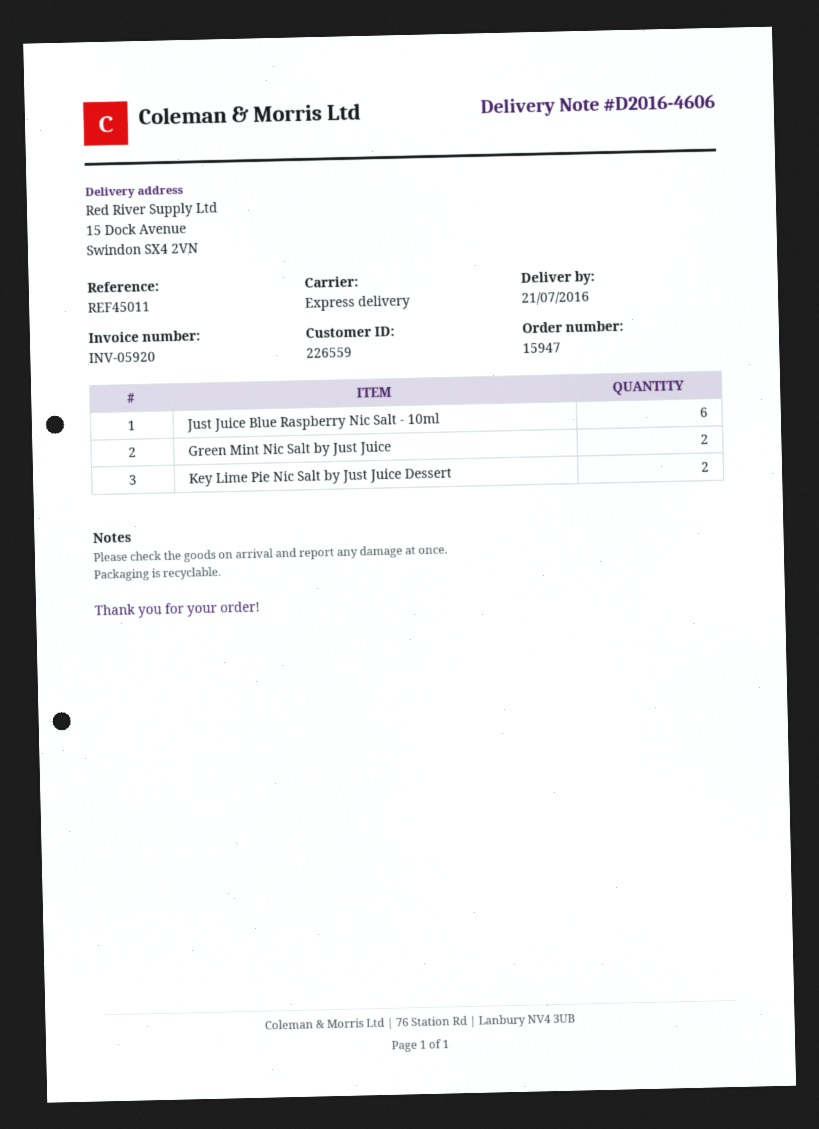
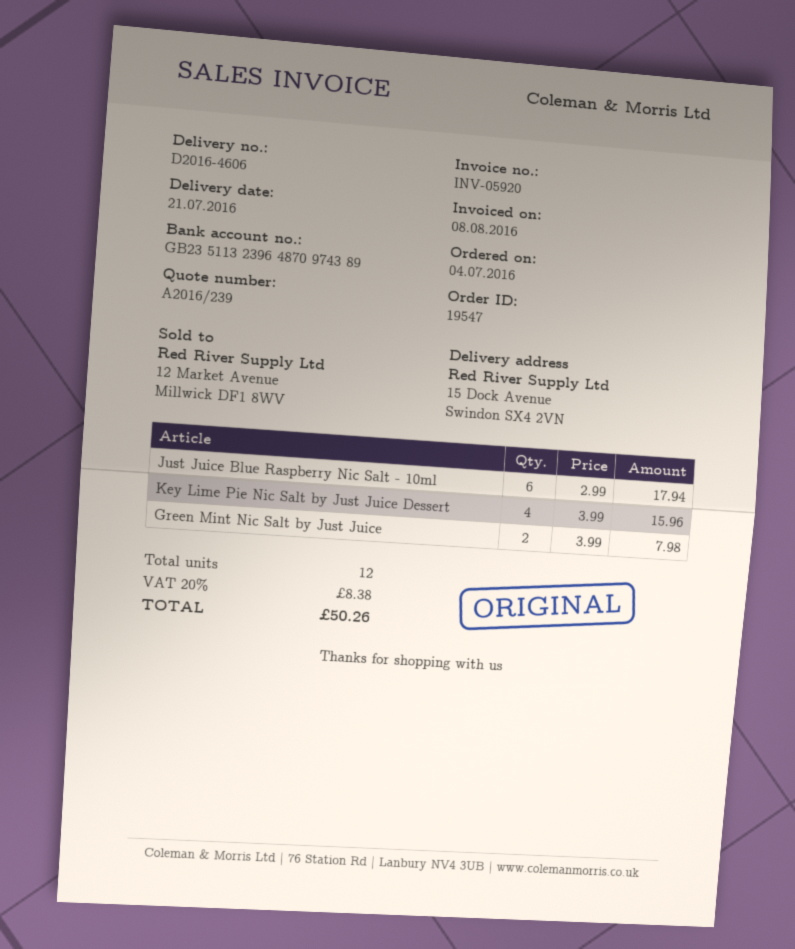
order number: 15947 -> 19547
Key Lime Pie Nic Salt by Just Juice Dessert: 2 -> 4

